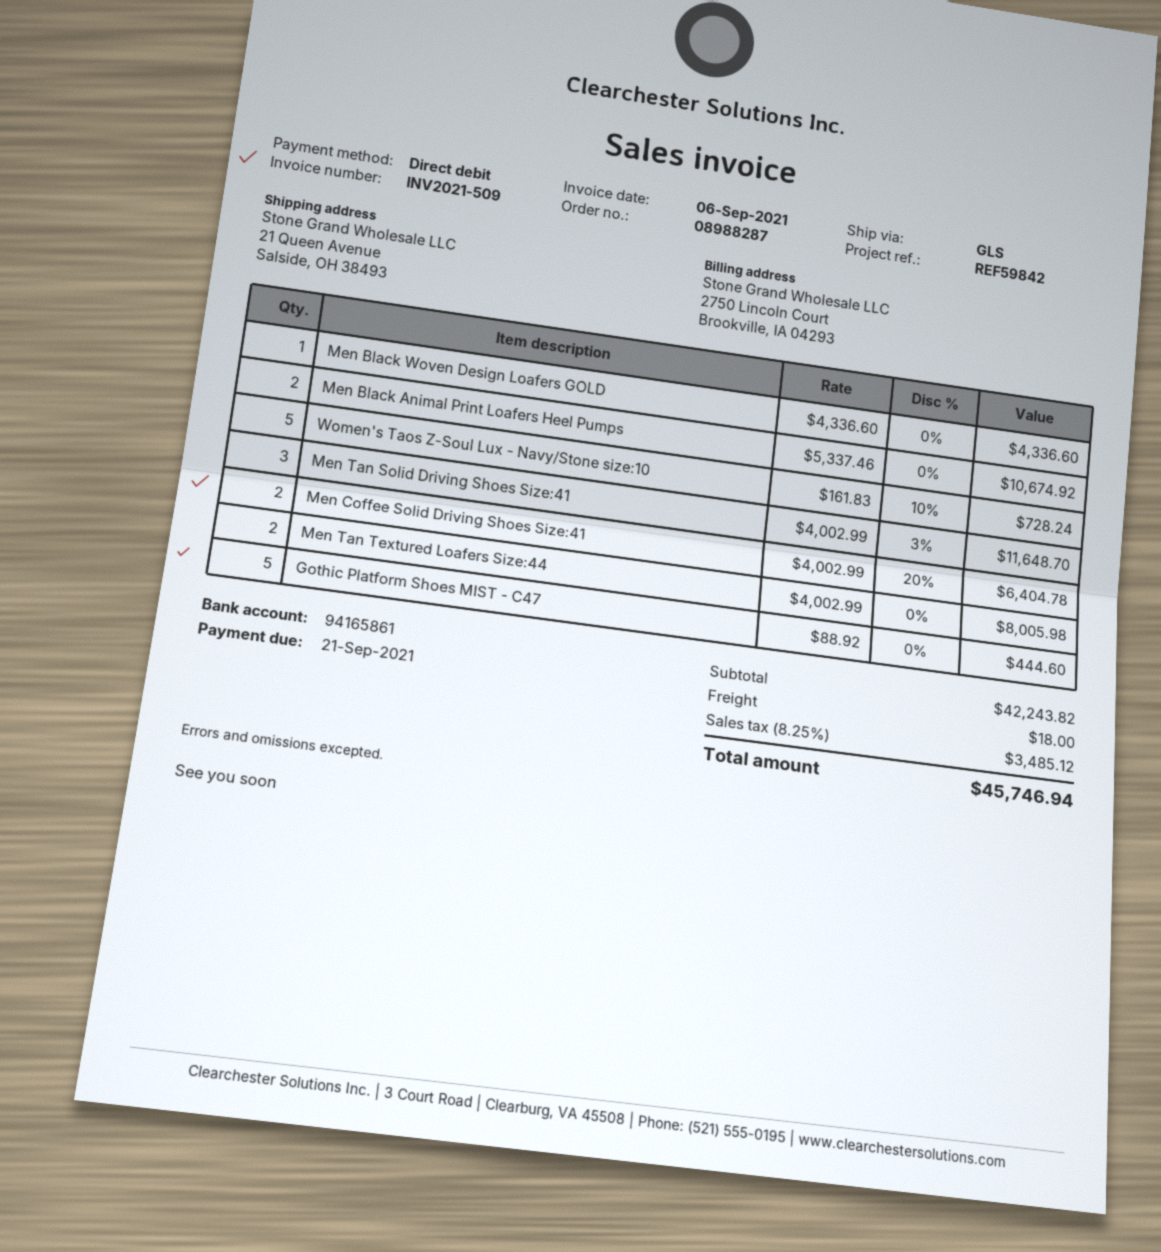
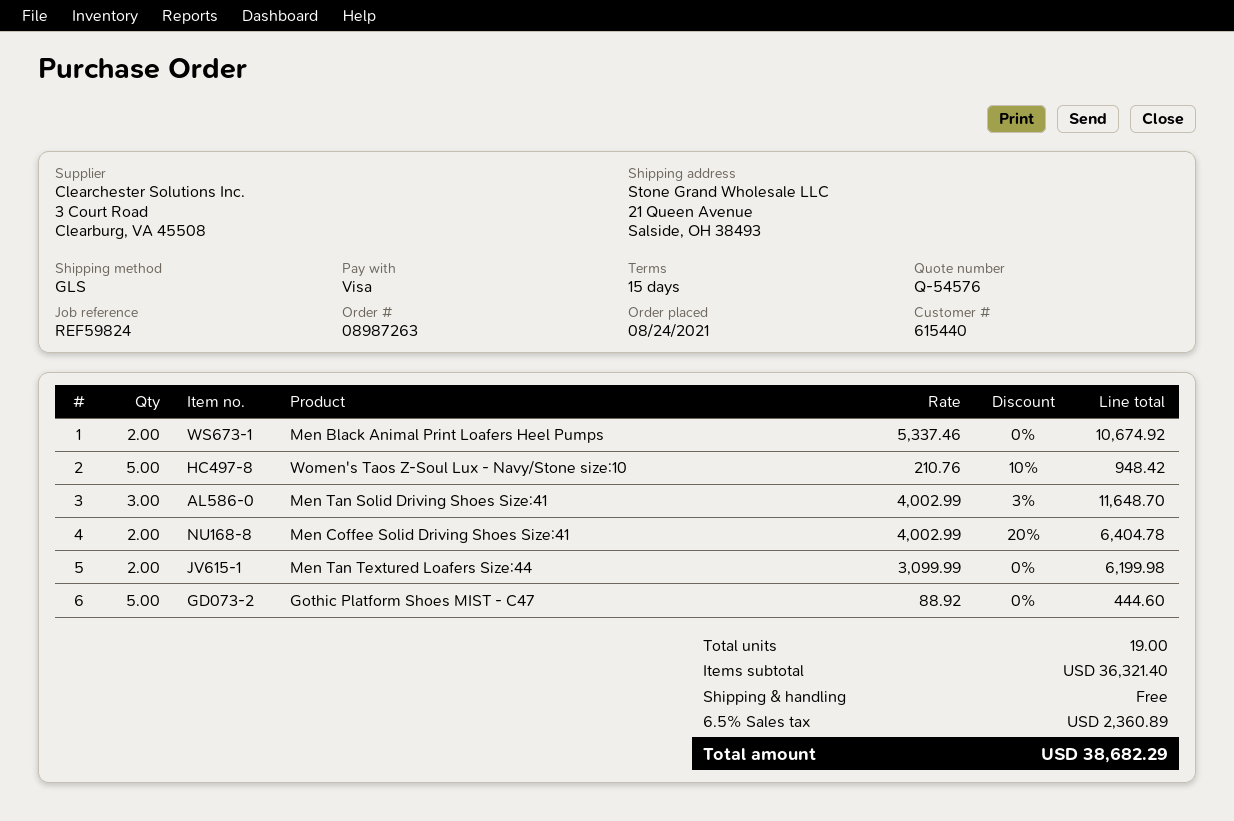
order number: 08988287 -> 08987263
reference: REF59842 -> REF59824
payment method: direct debit -> Visa
Men Black Woven Design Loafers GOLD: 1 x 4336.60 = 4336.60 -> none
Women's Taos Z-Soul Lux - Navy/Stone size:10: 5 x 161.83 - 10% = 728.24 -> 5 x 210.76 - 10% = 948.42
Men Tan Textured Loafers Size:44: 2 x 4002.99 = 8005.98 -> 2 x 3099.99 = 6199.98
subtotal: 42243.82 -> 36321.40
shipping: 18.00 -> 0.00
tax: 8.25% = 3485.12 -> 6.5% = 2360.89
total: 45746.94 -> 38682.29

